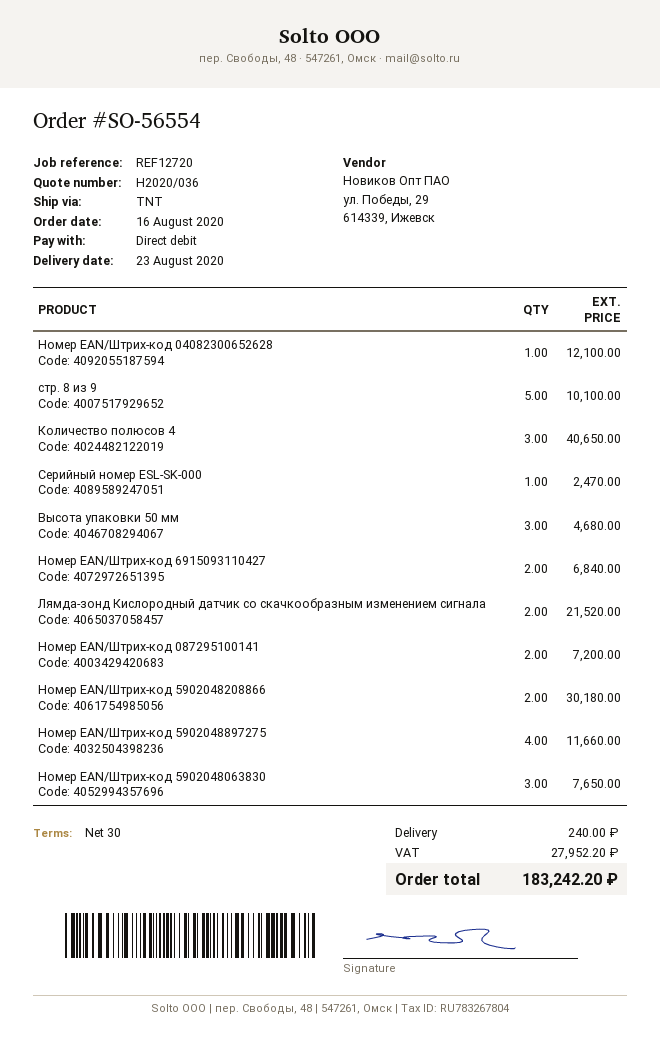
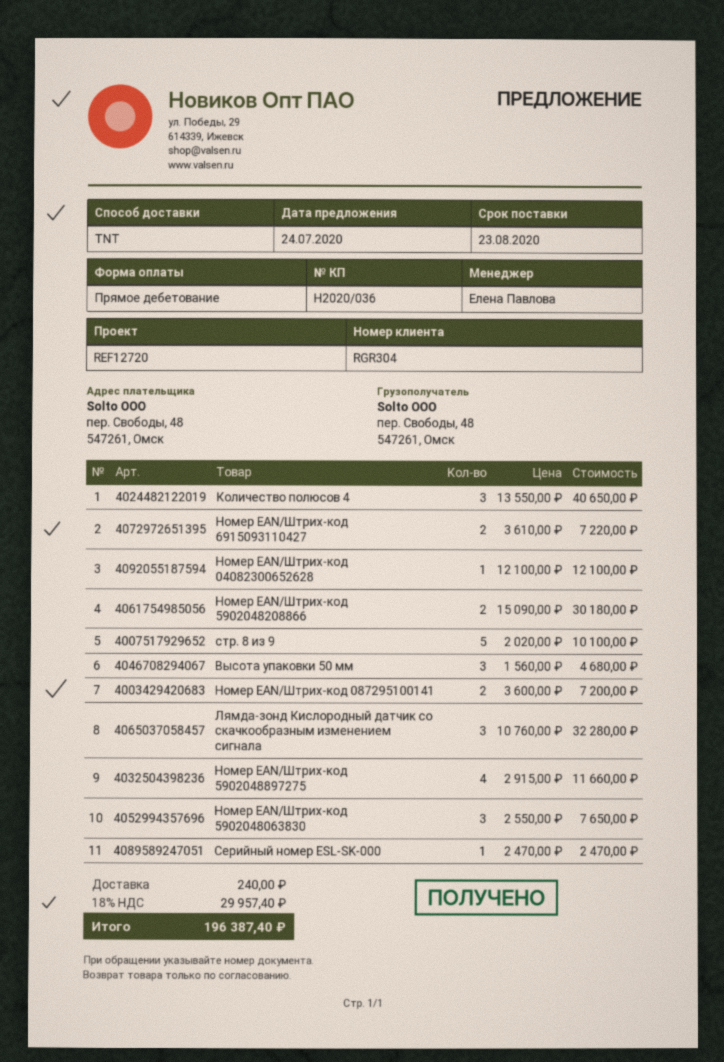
Номер EAN/Штрих-код 6915093110427: 2 for 6840.00 -> 2 for 7220.00
Лямда-зонд Кислородный датчик со скачкообразным изменением сигнала: 2 for 21520.00 -> 3 for 32280.00
tax: 27952.20 -> 29957.40
total: 183242.20 -> 196387.40

